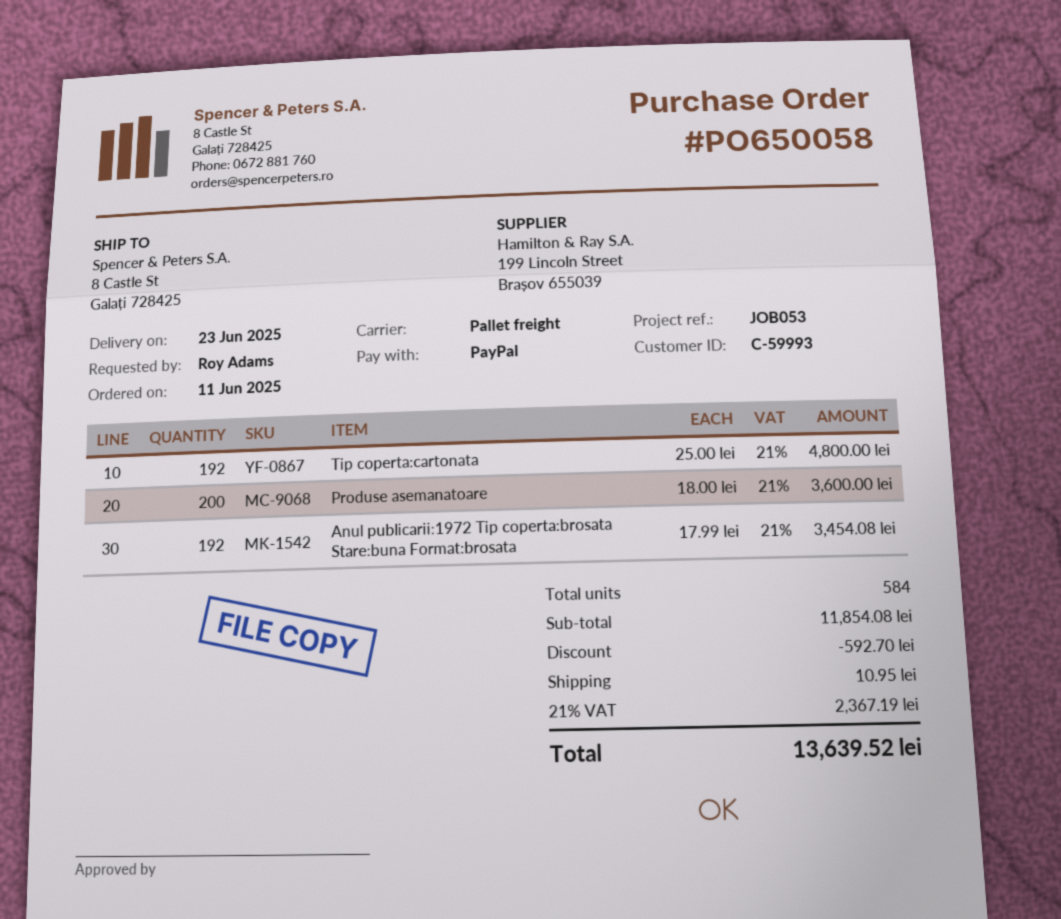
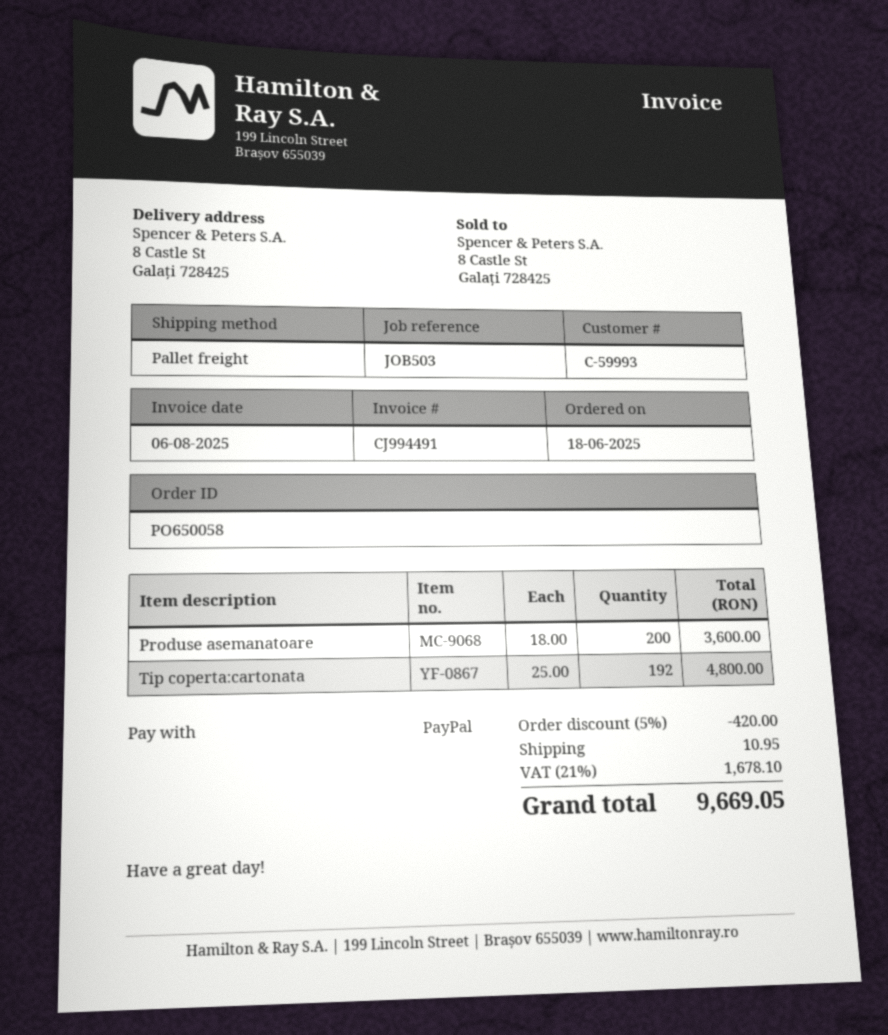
order date: 2025-06-11 -> 2025-06-18
reference: JOB053 -> JOB503
Anul publicarii:1972 Tip coperta:brosata Stare:buna Format:brosata: 192 x 17.99 = 3454.08 -> none
discount: 592.70 -> 420.00
tax: 21% = 2367.19 -> 21% = 1678.10
total: 13639.52 -> 9669.05

